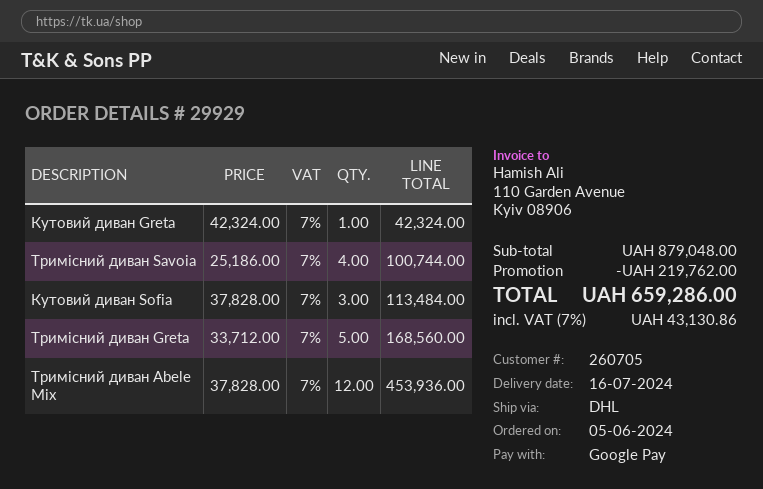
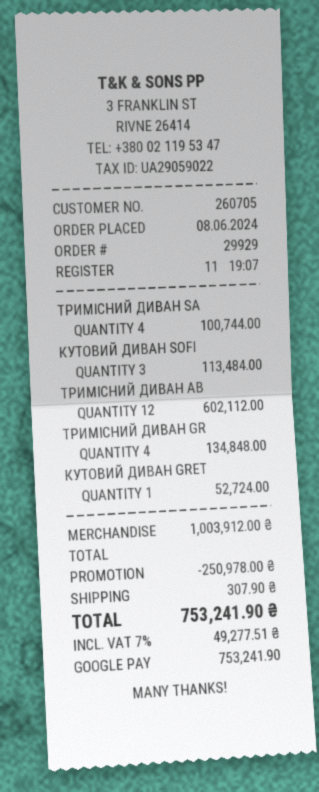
order date: 2024-06-05 -> 2024-06-08
Кутовий диван Greta: 1 for 42324.00 -> 1 for 52724.00
Тримісний диван Greta: 5 for 168560.00 -> 4 for 134848.00
Тримісний диван Abele Mix: 12 for 453936.00 -> 12 for 602112.00
subtotal: 879048.00 -> 1003912.00
discount: 219762.00 -> 250978.00
shipping: none -> 307.90
tax: 7% = 43130.86 -> 7% = 49277.51
total: 659286.00 -> 753241.90

